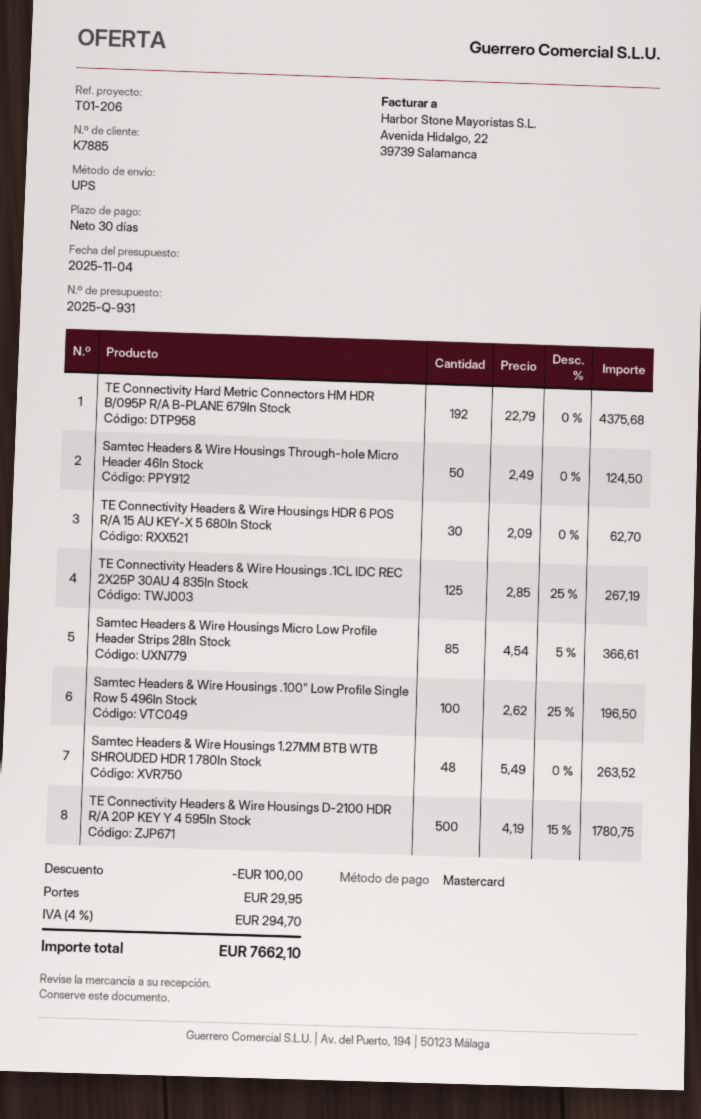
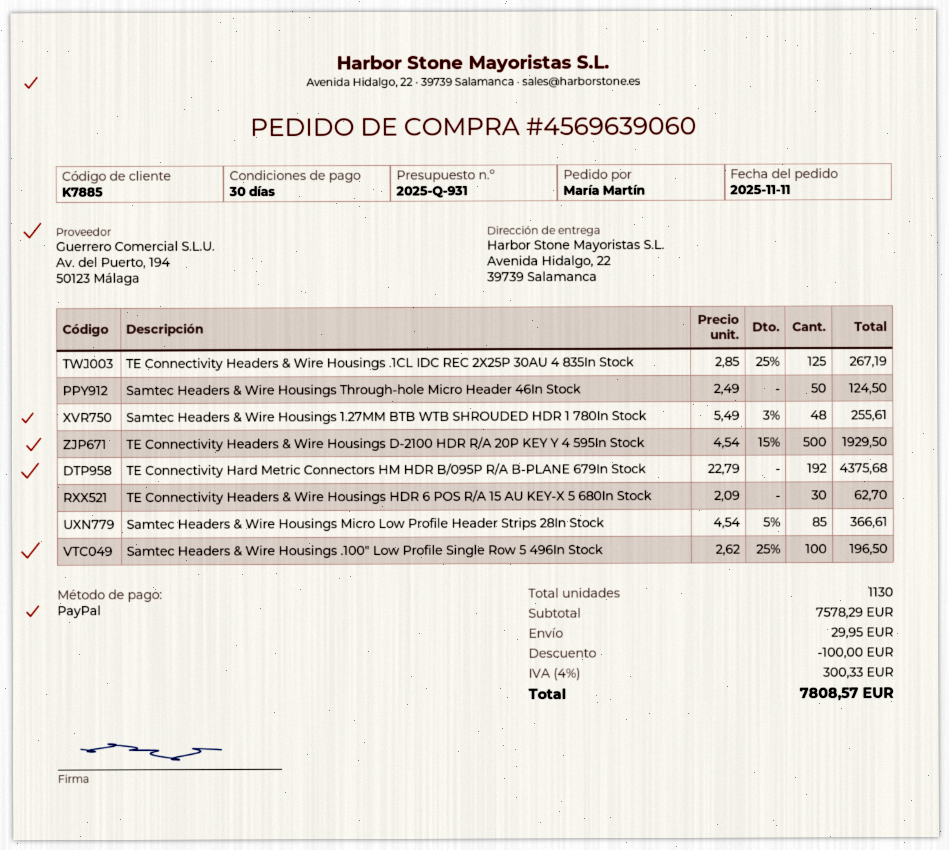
payment method: Mastercard -> PayPal
Samtec Headers & Wire Housings 1.27MM BTB WTB SHROUDED HDR 1 780In Stock: 48 x 5.49 = 263.52 -> 48 x 5.49 - 3% = 255.61
TE Connectivity Headers & Wire Housings D-2100 HDR R/A 20P KEY Y 4 595In Stock: 500 x 4.19 - 15% = 1780.75 -> 500 x 4.54 - 15% = 1929.50
tax: 4% = 294.70 -> 4% = 300.33
total: 7662.10 -> 7808.57

